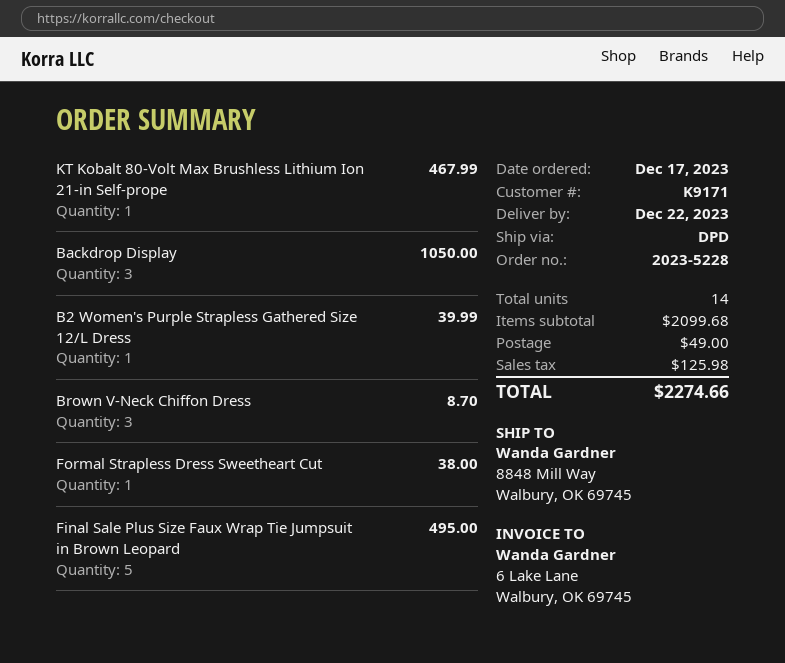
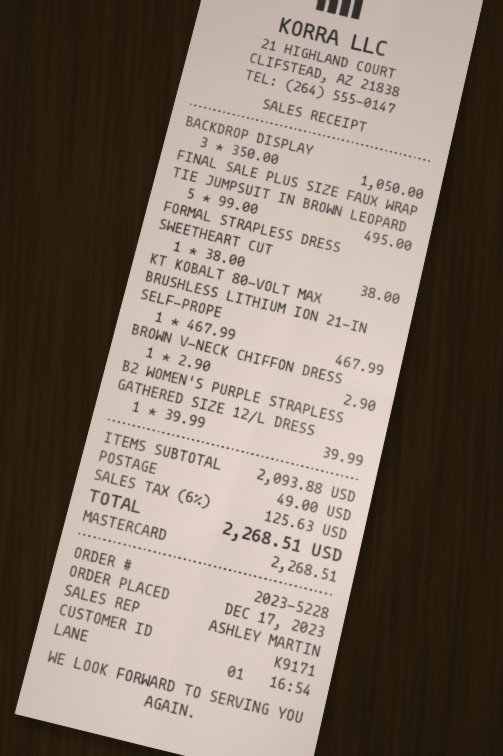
Brown V-Neck Chiffon Dress: 3 for 8.70 -> 1 for 2.90
subtotal: 2099.68 -> 2093.88
tax: 125.98 -> 125.63
total: 2274.66 -> 2268.51

